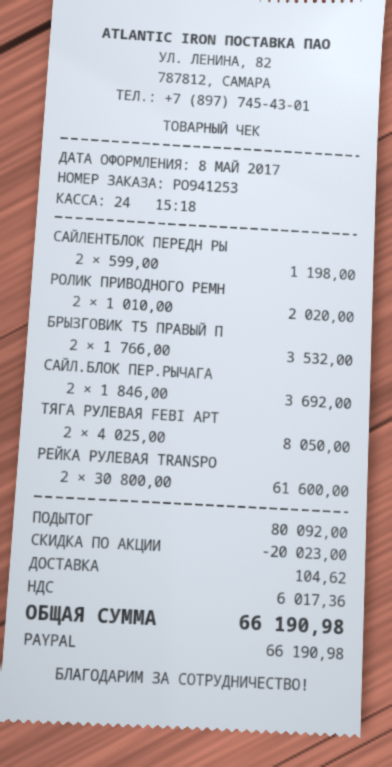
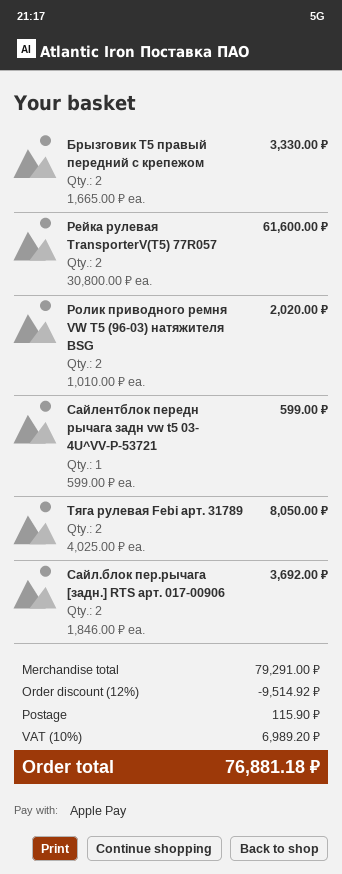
payment method: PayPal -> Apple Pay
САЙЛЕНТБЛОК ПЕРЕДН РЫ: 2 x 599.00 = 1198.00 -> 1 x 599.00 = 599.00
БРЫЗГОВИК T5 ПРАВЫЙ П: 2 x 1766.00 = 3532.00 -> 2 x 1665.00 = 3330.00
subtotal: 80092.00 -> 79291.00
discount: 20023.00 -> 9514.92
shipping: 104.62 -> 115.90
tax: 6017.36 -> 6989.20
total: 66190.98 -> 76881.18

